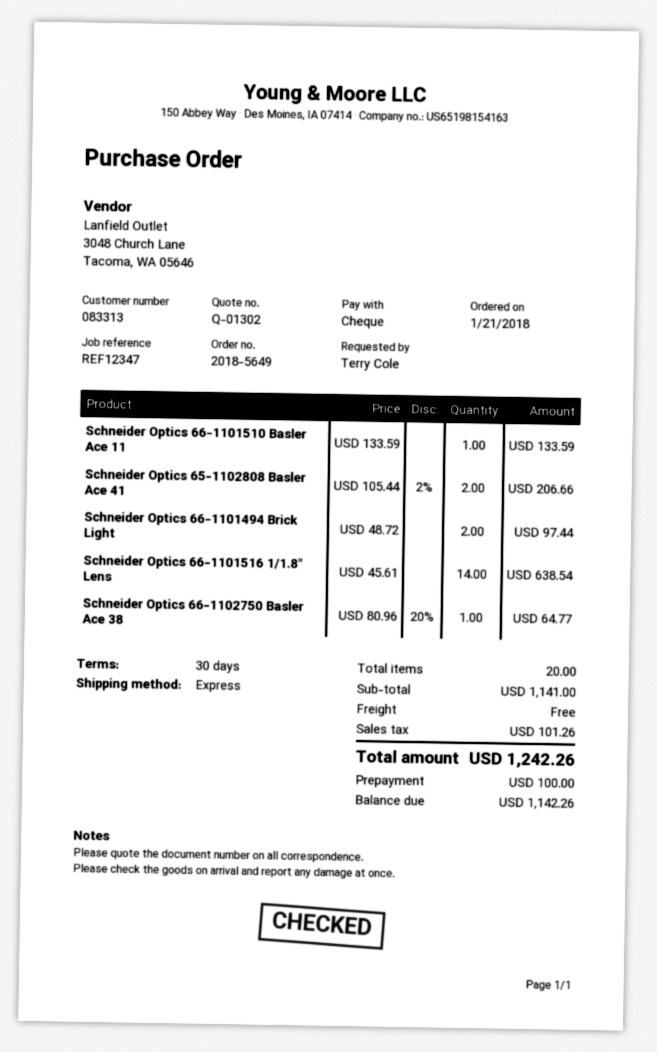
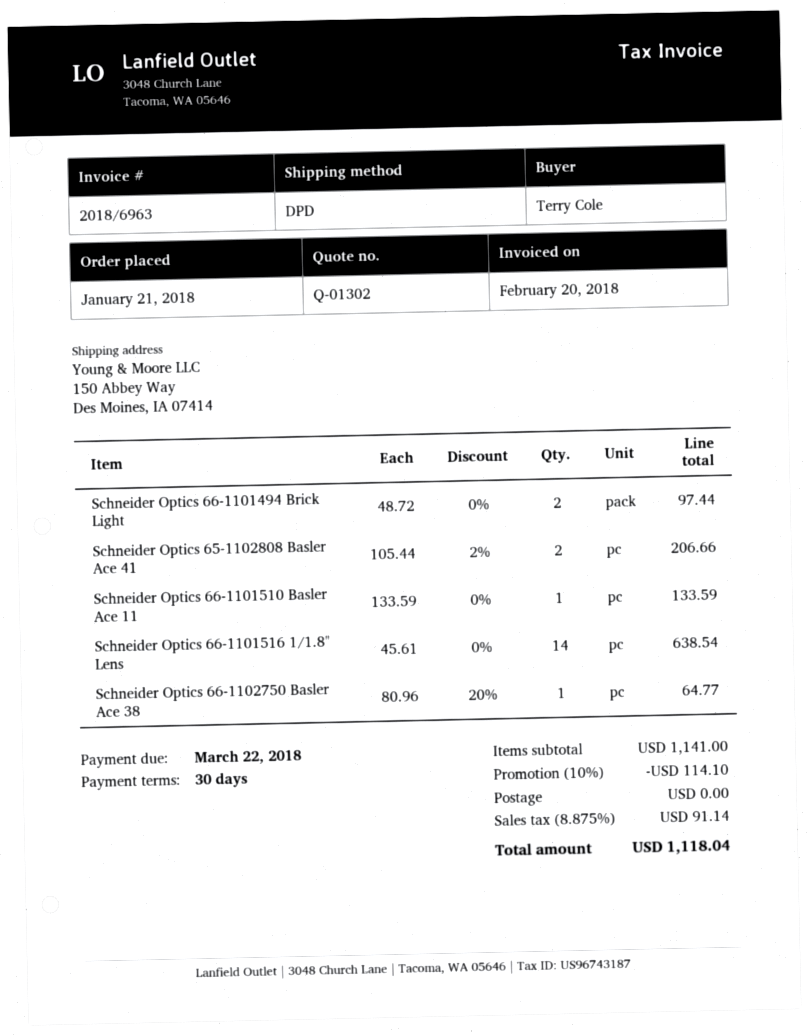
shipping method: express -> DPD
discount: none -> 10% = 114.10
tax: 101.26 -> 91.14
total: 1242.26 -> 1118.04

